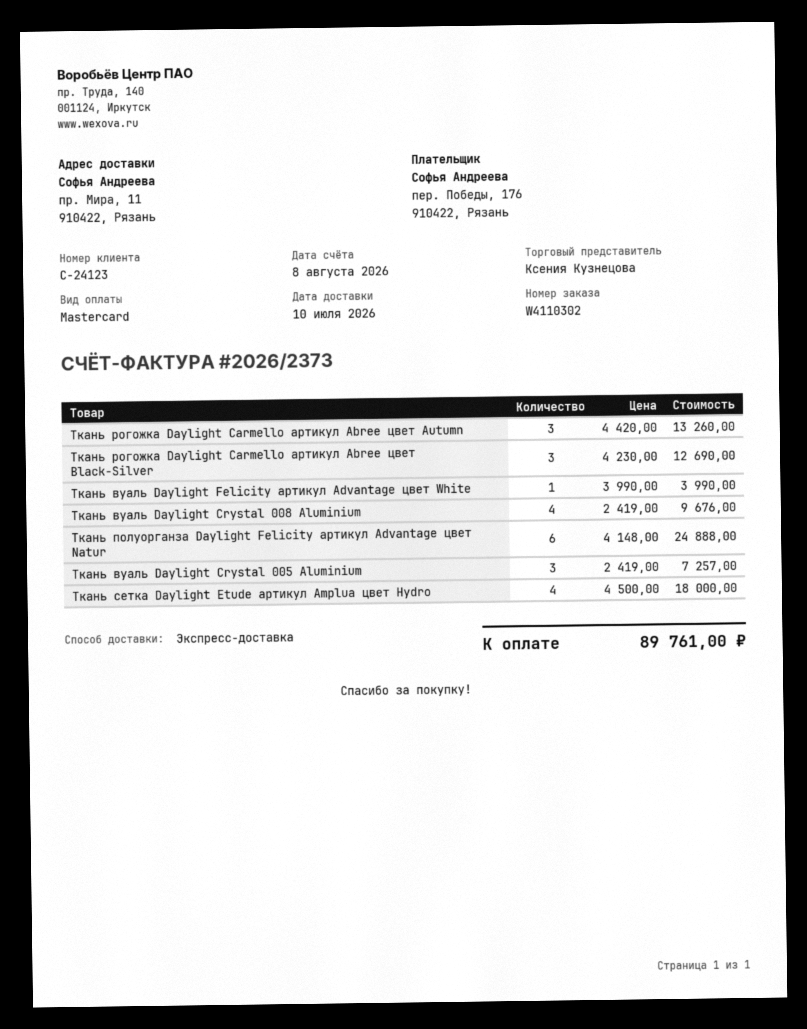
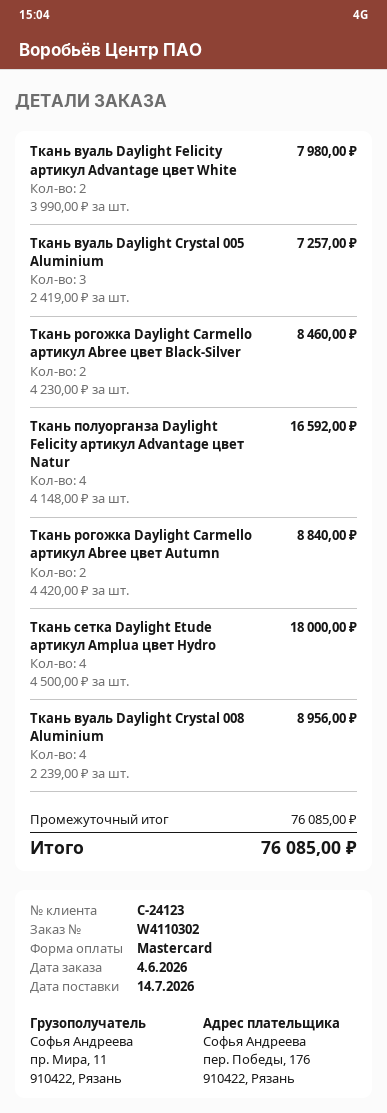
delivery date: 2026-07-10 -> 2026-07-14
Ткань рогожка Daylight Carmello артикул Abree цвет Autumn: 3 x 4420.00 = 13260.00 -> 2 x 4420.00 = 8840.00
Ткань рогожка Daylight Carmello артикул Abree цвет Black-Silver: 3 x 4230.00 = 12690.00 -> 2 x 4230.00 = 8460.00
Ткань вуаль Daylight Felicity артикул Advantage цвет White: 1 x 3990.00 = 3990.00 -> 2 x 3990.00 = 7980.00
Ткань вуаль Daylight Crystal 008 Aluminium: 4 x 2419.00 = 9676.00 -> 4 x 2239.00 = 8956.00
Ткань полуорганза Daylight Felicity артикул Advantage цвет Natur: 6 x 4148.00 = 24888.00 -> 4 x 4148.00 = 16592.00
total: 89761.00 -> 76085.00

